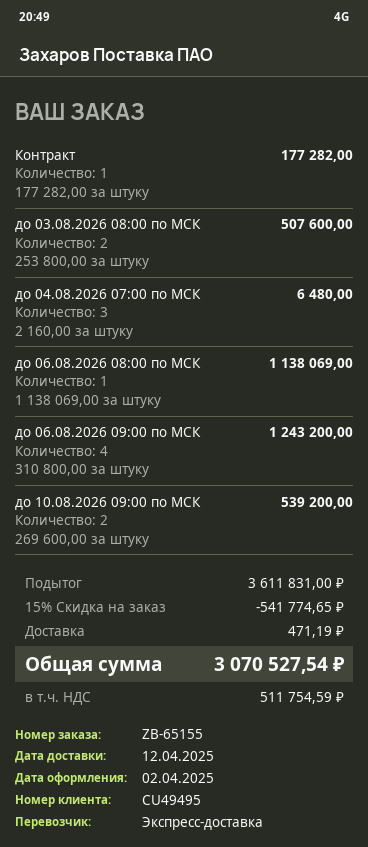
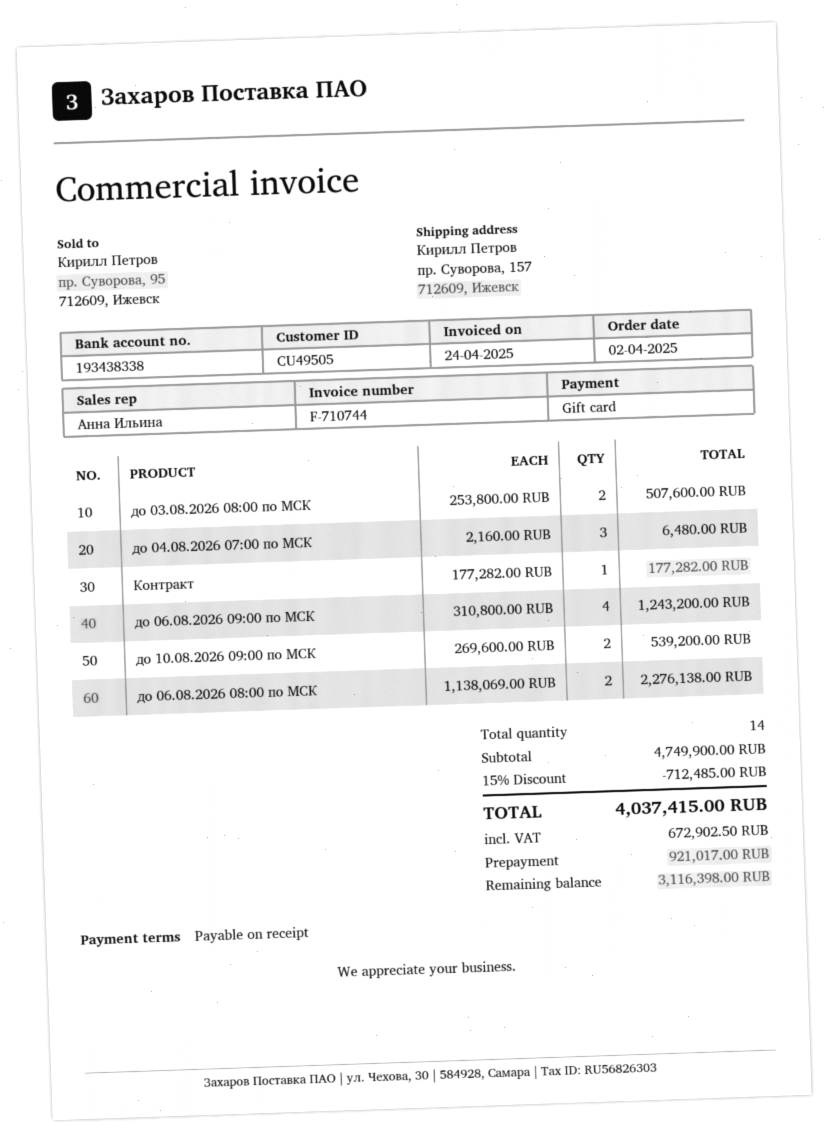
customer number: CU49495 -> CU49505
до 06.08.2026 08:00 по МСК: 1 x 1138069.00 = 1138069.00 -> 2 x 1138069.00 = 2276138.00
subtotal: 3611831.00 -> 4749900.00
discount: 15% = 541774.65 -> 15% = 712485.00
shipping: 471.19 -> none
tax: 511754.59 -> 672902.50
total: 3070527.54 -> 4037415.00

